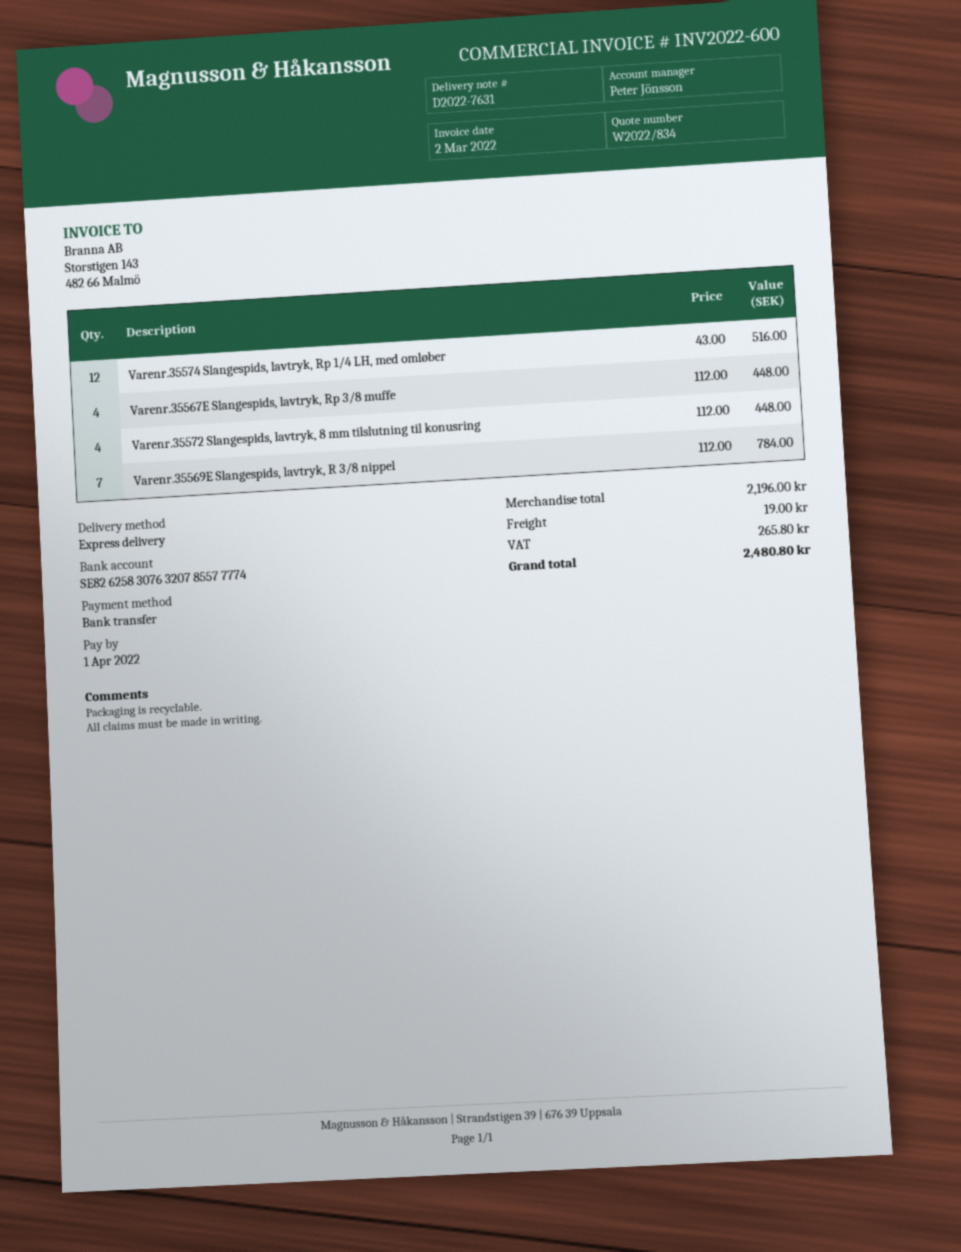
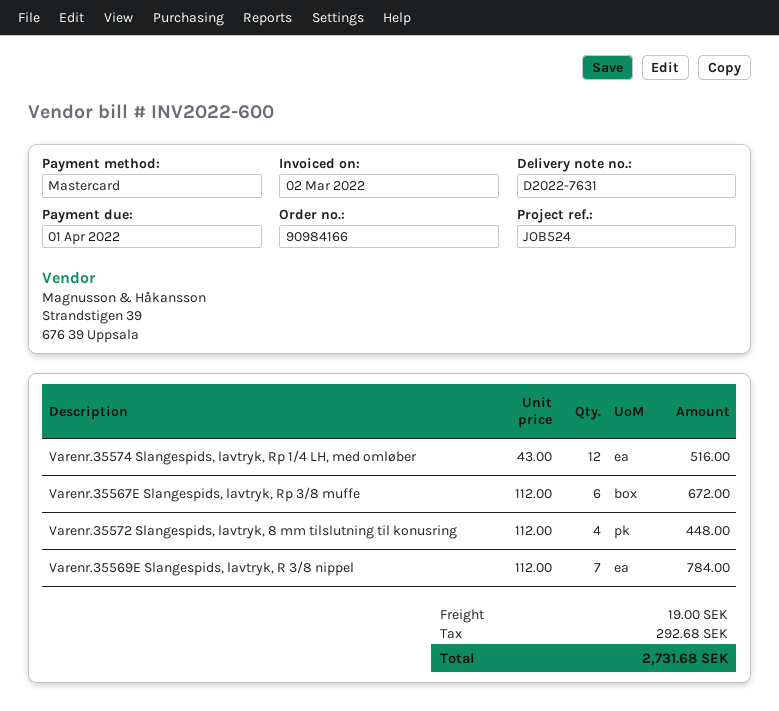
payment method: bank transfer -> Mastercard
Varenr.35567E Slangespids, lavtryk, Rp 3/8 muffe: 4 x 112.00 = 448.00 -> 6 x 112.00 = 672.00
tax: 265.80 -> 292.68
total: 2480.80 -> 2731.68

